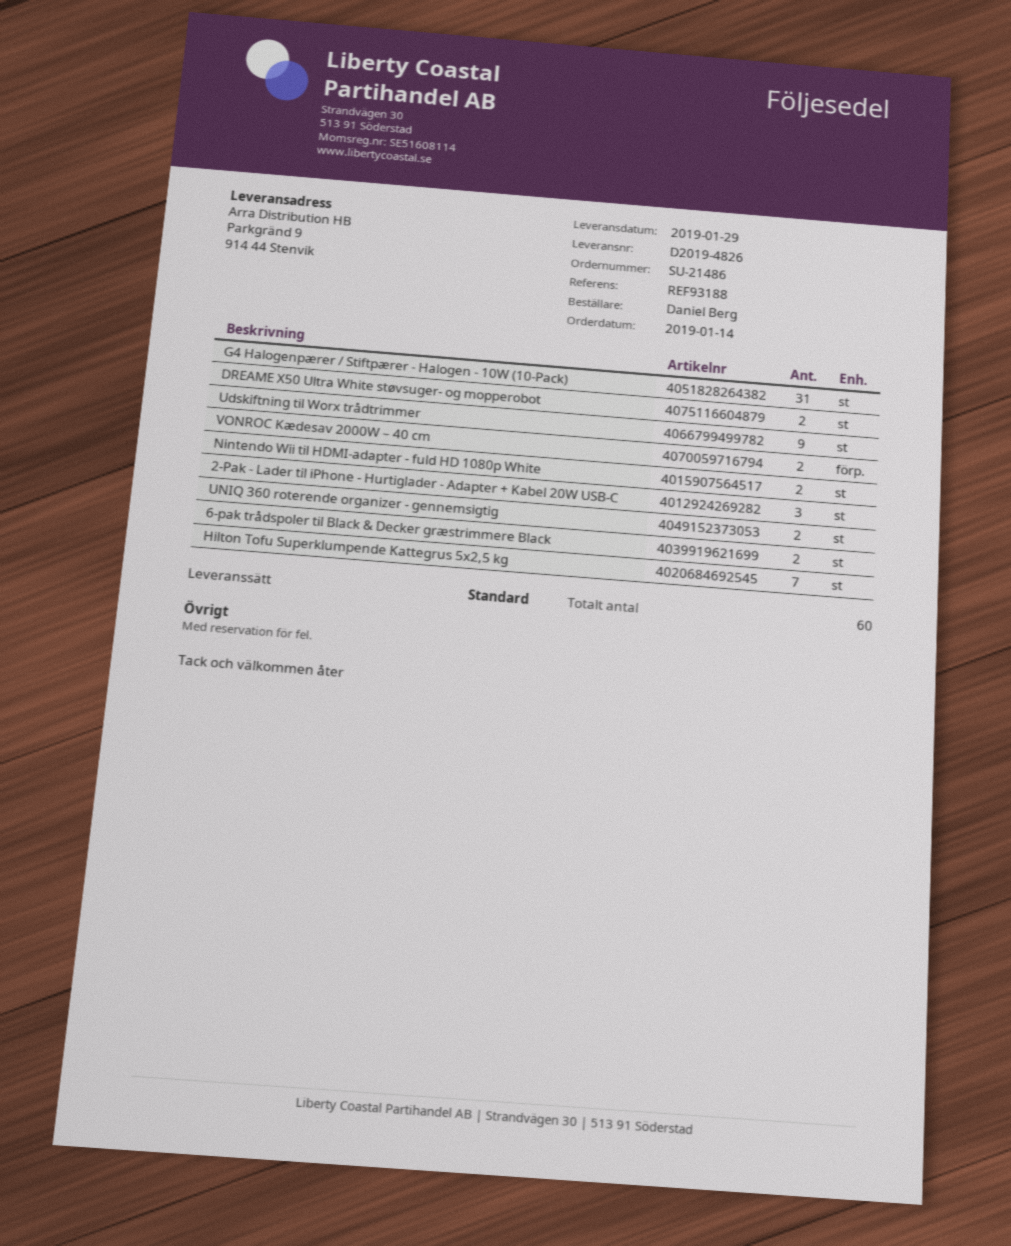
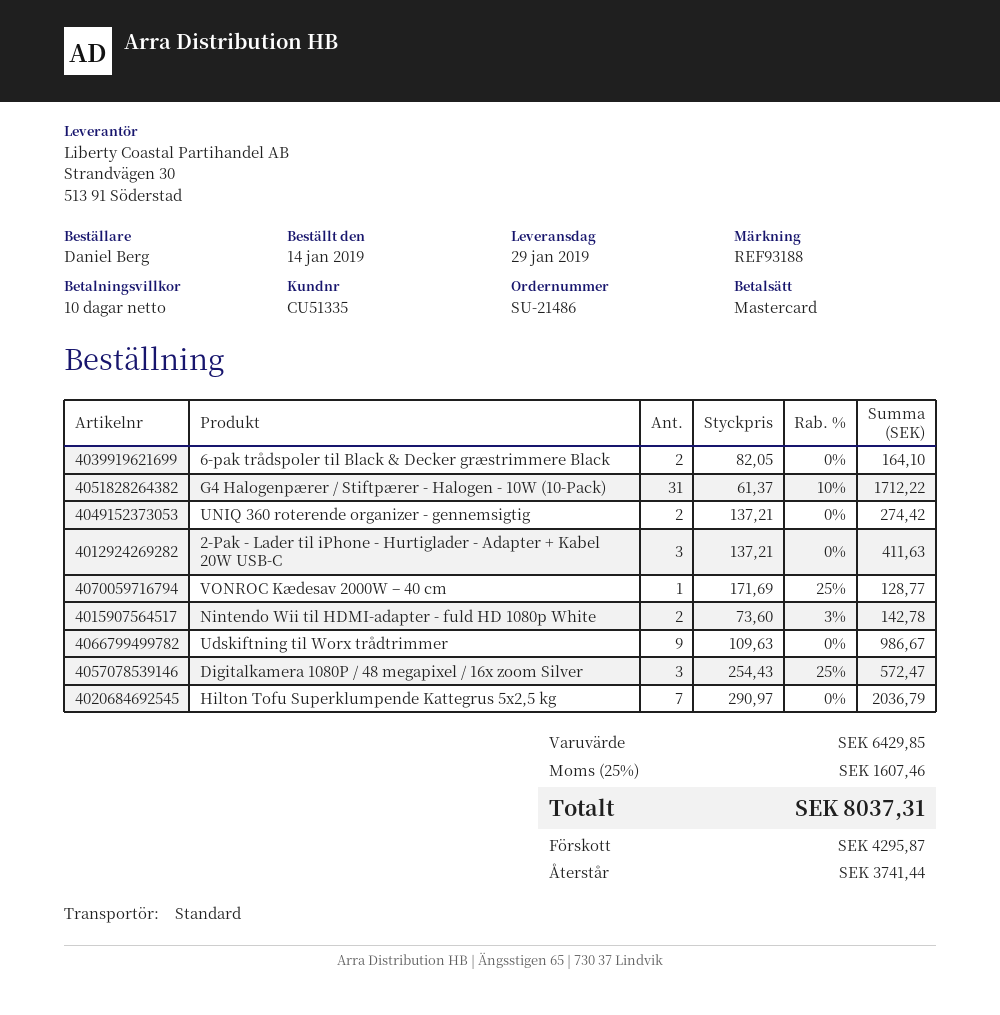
DREAME X50 Ultra White støvsuger- og mopperobot: 2 -> none
VONROC Kædesav 2000W – 40 cm: 2 -> 1
Digitalkamera 1080P / 48 megapixel / 16x zoom Silver: none -> 3

